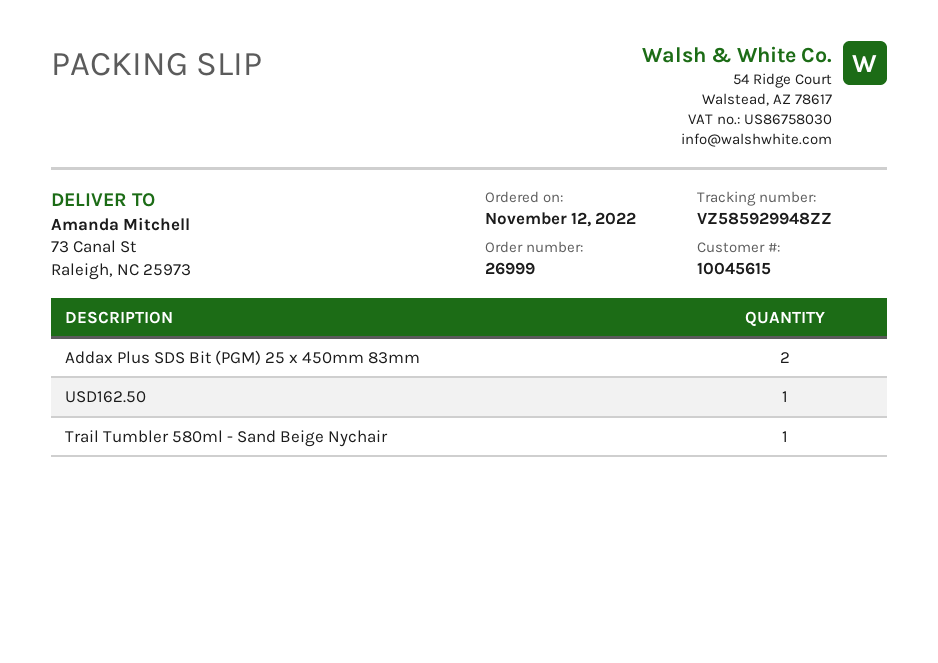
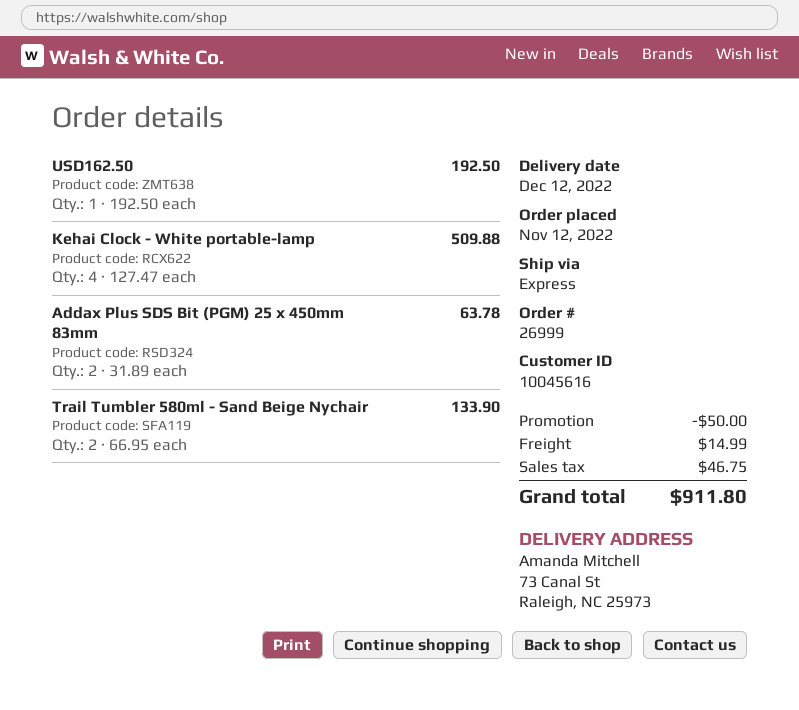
customer number: 10045615 -> 10045616
Trail Tumbler 580ml - Sand Beige Nychair: 1 -> 2
Kehai Clock - White portable-lamp: none -> 4

